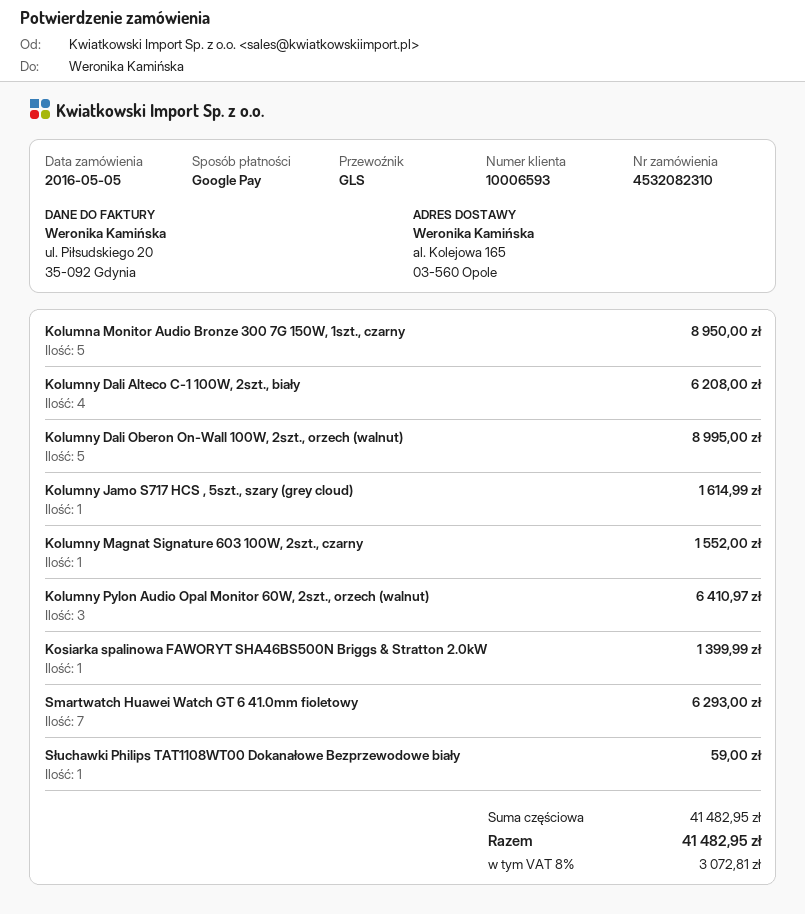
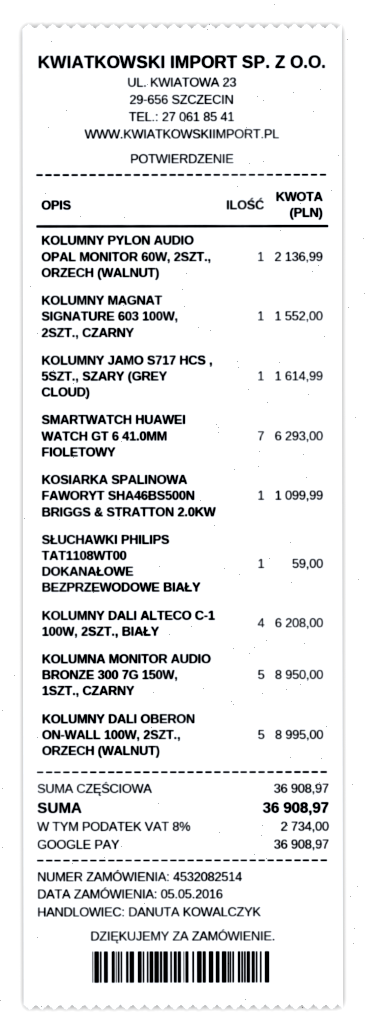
order number: 4532082310 -> 4532082514
Kolumny Pylon Audio Opal Monitor 60W, 2szt., orzech (walnut): 3 for 6410.97 -> 1 for 2136.99
Kosiarka spalinowa FAWORYT SHA46BS500N Briggs & Stratton 2.0kW: 1 for 1399.99 -> 1 for 1099.99
subtotal: 41482.95 -> 36908.97
tax: 8% = 3072.81 -> 8% = 2734.00
total: 41482.95 -> 36908.97

